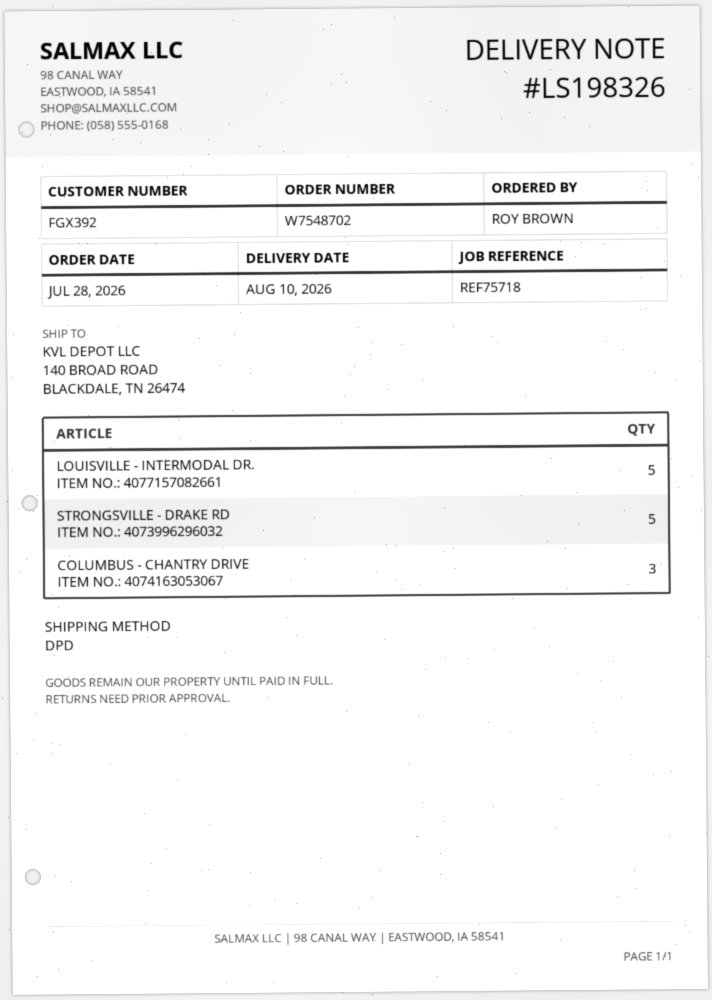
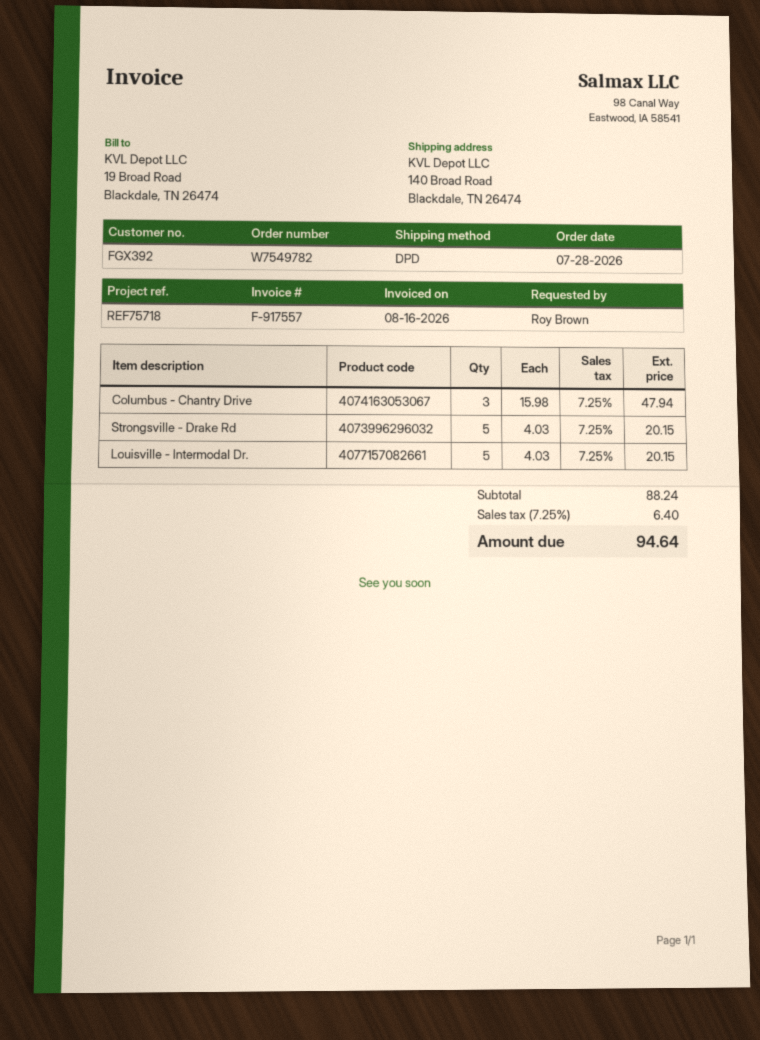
order number: W7548702 -> W7549782

